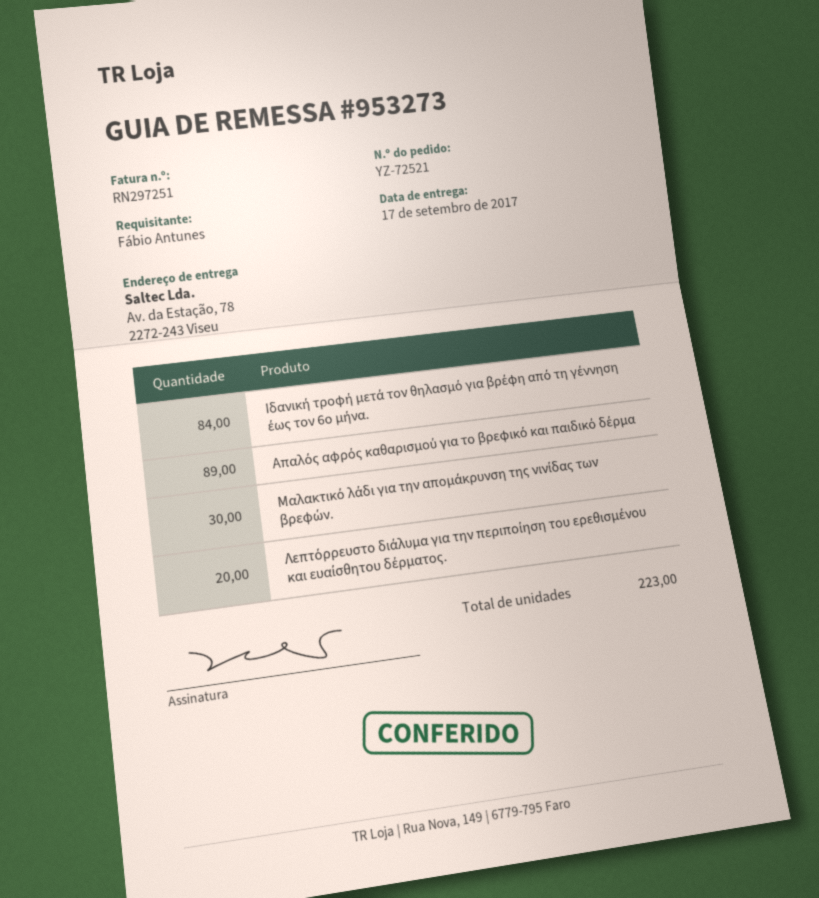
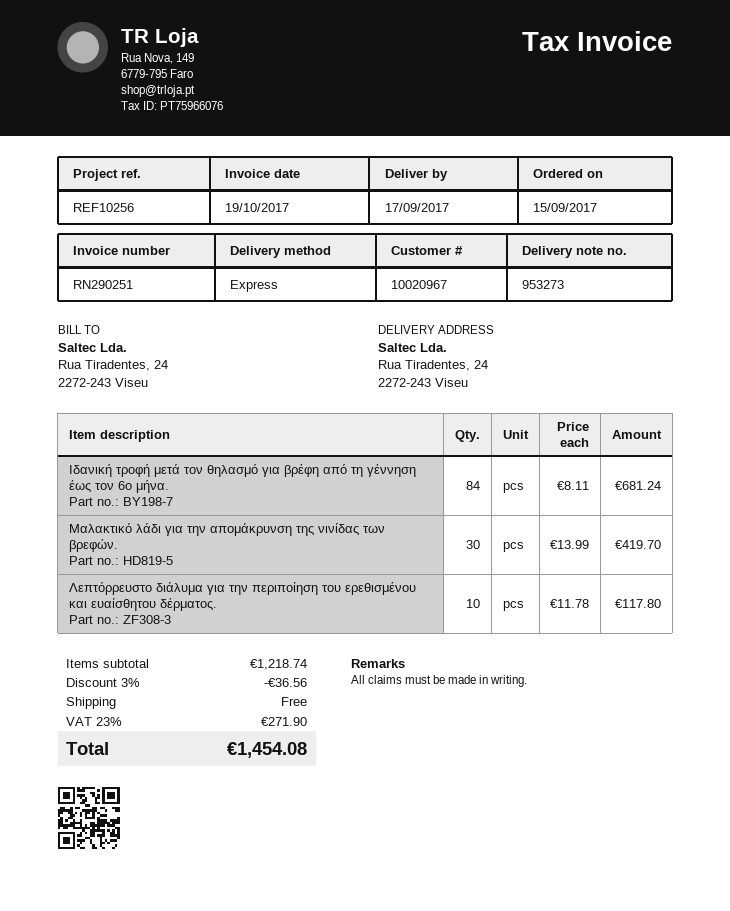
invoice number: RN297251 -> RN290251
ship to: Av. da Estação, 78, 2272-243 Viseu -> Rua Tiradentes, 24, 2272-243 Viseu
Απαλός αφρός καθαρισμού για το βρεφικό και παιδικό δέρμα: 89 -> none
Λεπτόρρευστο διάλυμα για την περιποίηση του ερεθισμένου και ευαίσθητου δέρματος.: 20 -> 10

